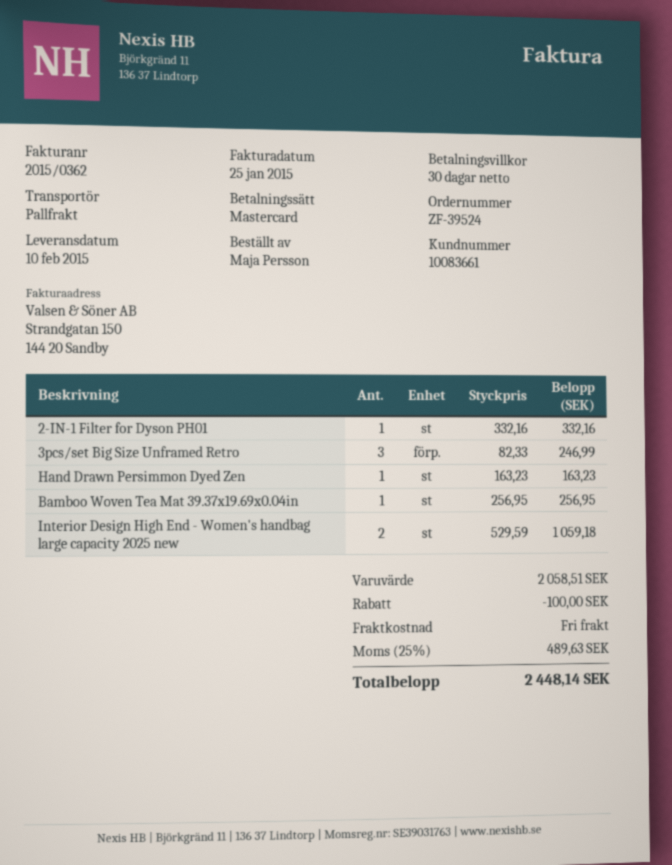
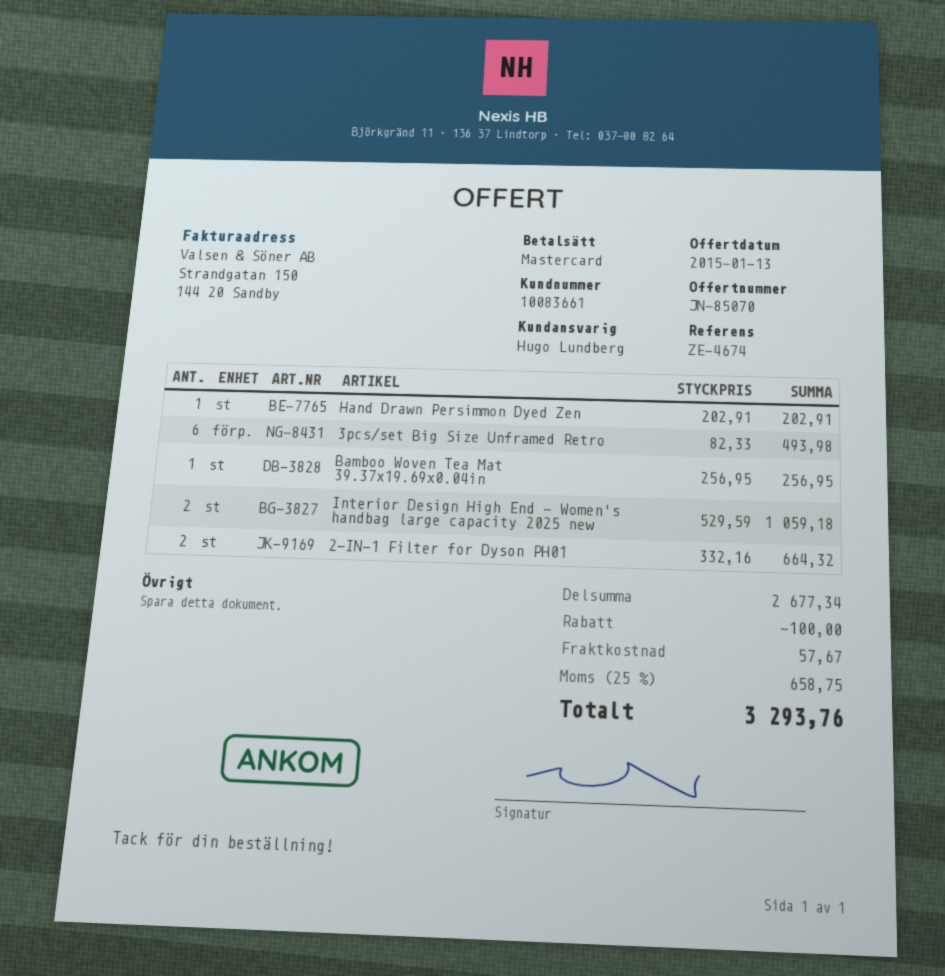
2-IN-1 Filter for Dyson PH01: 1 x 332.16 = 332.16 -> 2 x 332.16 = 664.32
3pcs/set Big Size Unframed Retro: 3 x 82.33 = 246.99 -> 6 x 82.33 = 493.98
Hand Drawn Persimmon Dyed Zen: 1 x 163.23 = 163.23 -> 1 x 202.91 = 202.91
subtotal: 2058.51 -> 2677.34
shipping: 0.00 -> 57.67
tax: 25% = 489.63 -> 25% = 658.75
total: 2448.14 -> 3293.76

